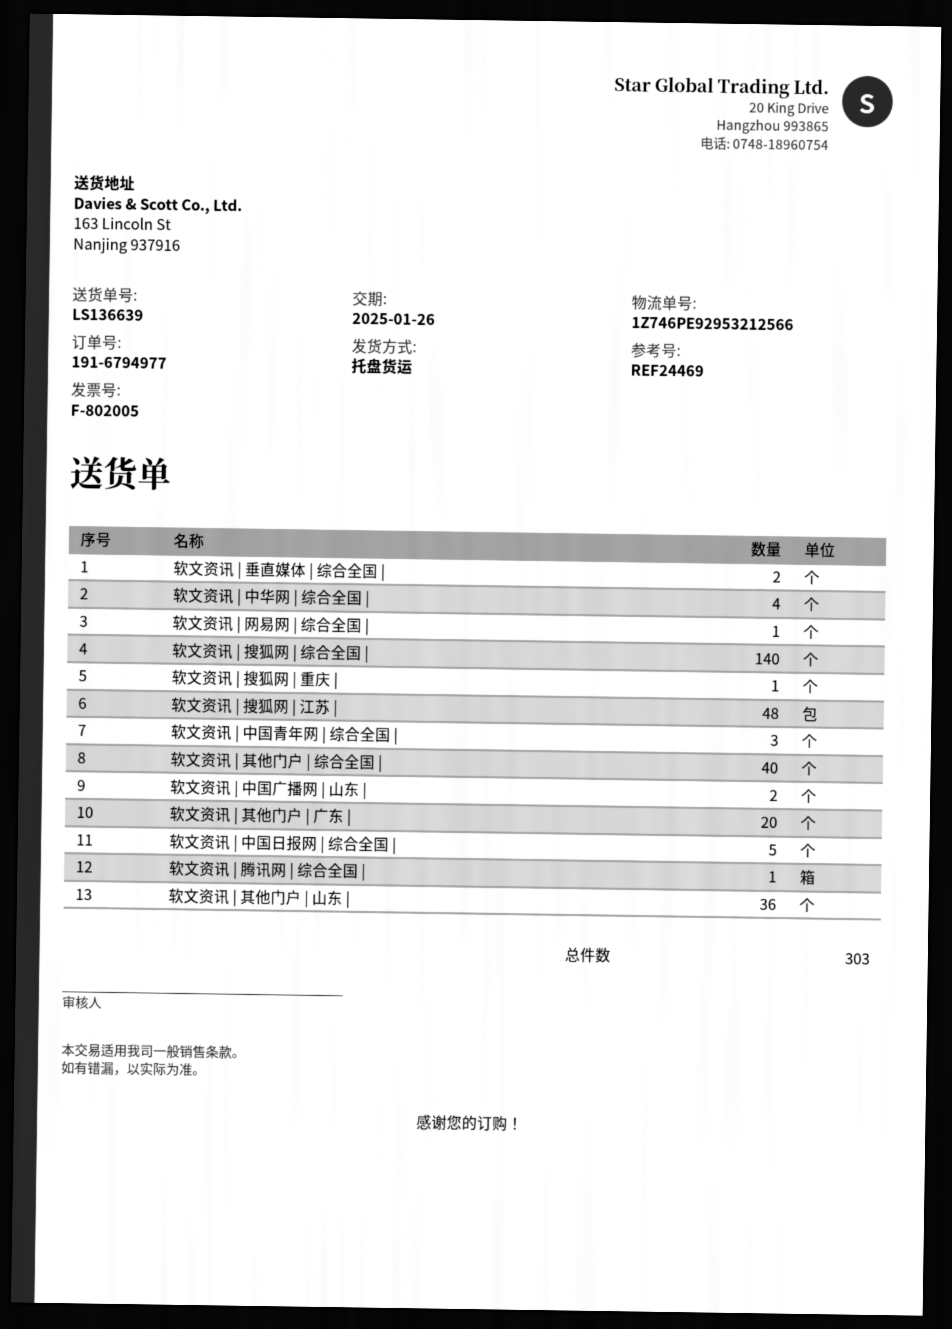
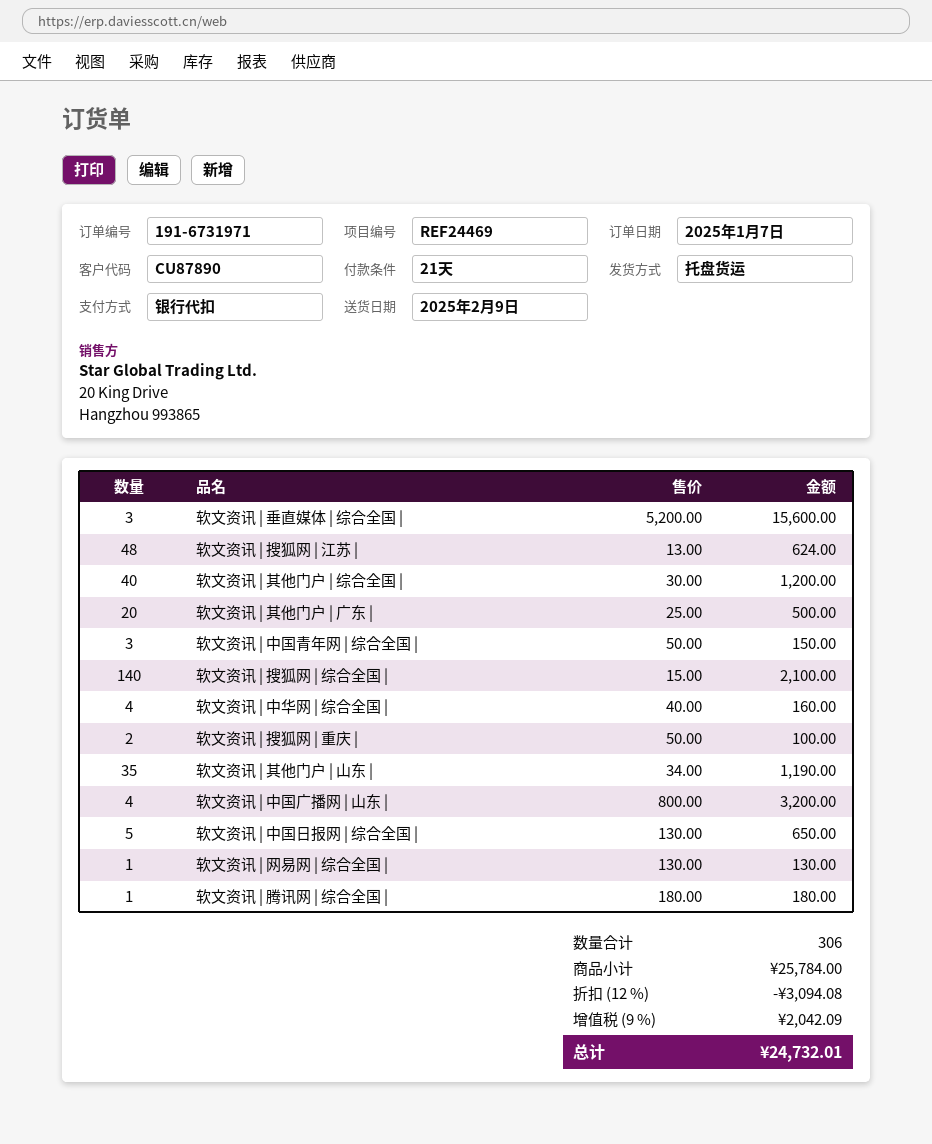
order number: 191-6794977 -> 191-6731971
delivery date: 2025-01-26 -> 2025-02-09
软文资讯 | 垂直媒体 | 综合全国 |: 2 -> 3
软文资讯 | 搜狐网 | 重庆 |: 1 -> 2
软文资讯 | 中国广播网 | 山东 |: 2 -> 4
软文资讯 | 其他门户 | 山东 |: 36 -> 35
total quantity: 303 -> 306

